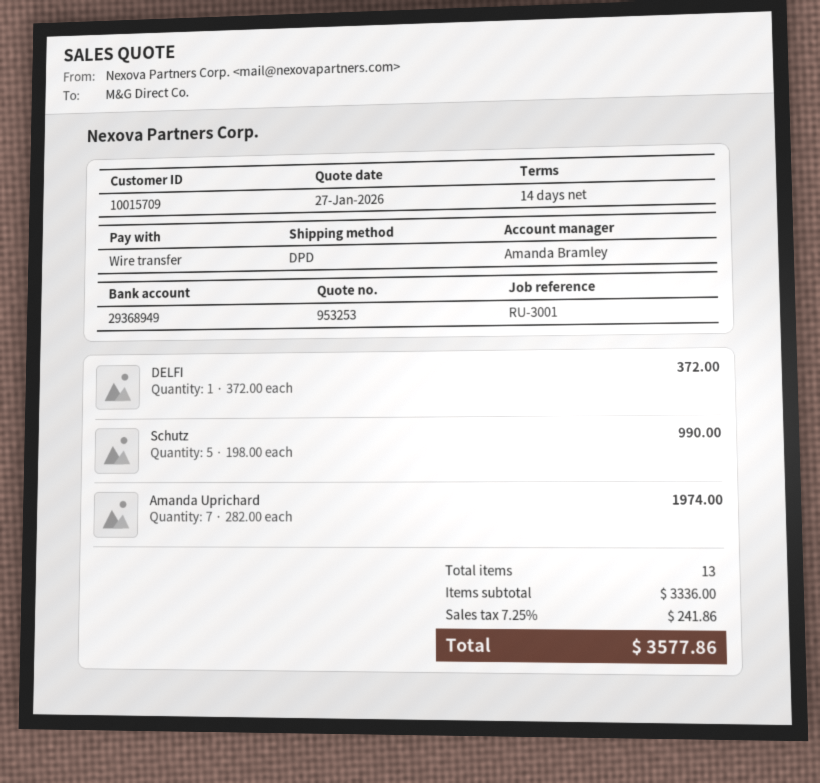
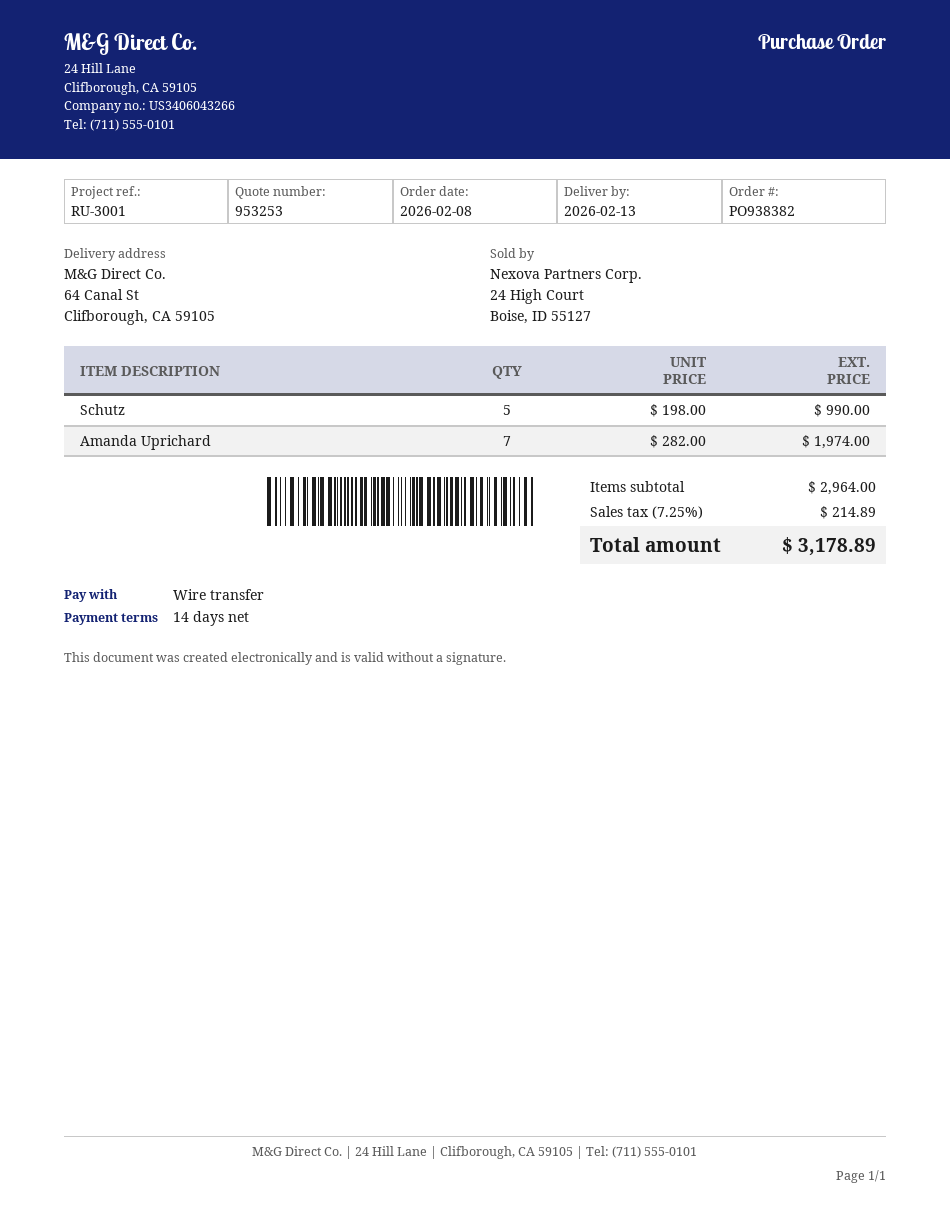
DELFI: 1 x 372.00 = 372.00 -> none
subtotal: 3336.00 -> 2964.00
tax: 7.25% = 241.86 -> 7.25% = 214.89
total: 3577.86 -> 3178.89

